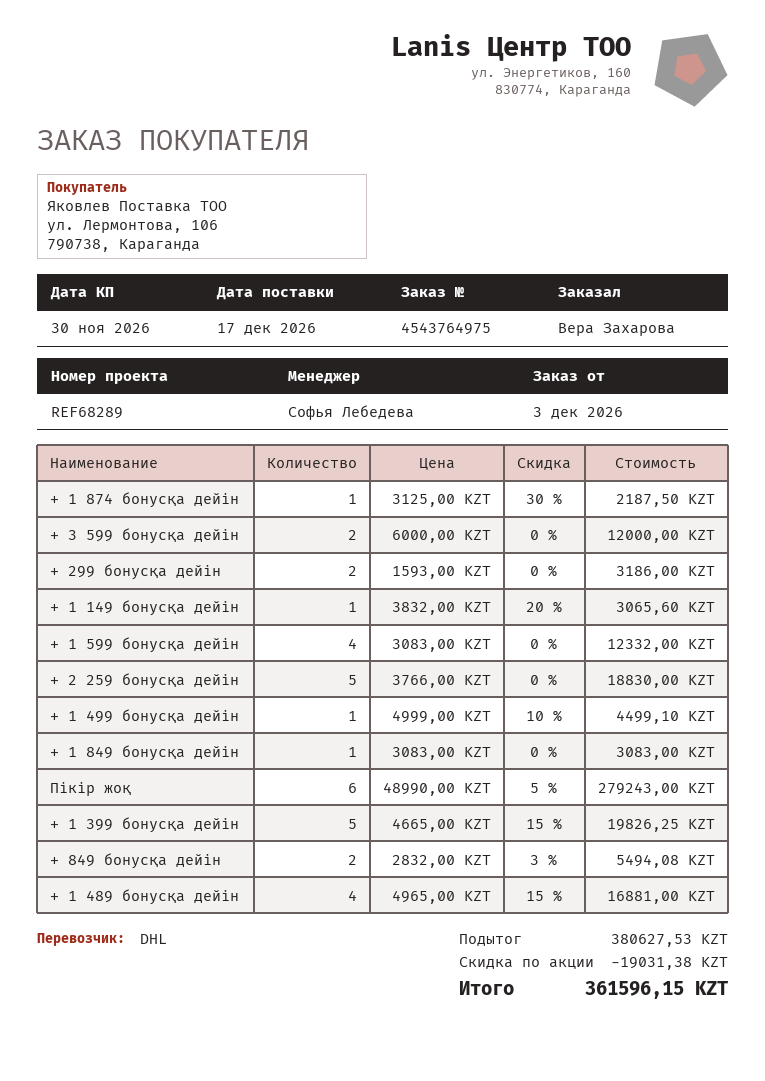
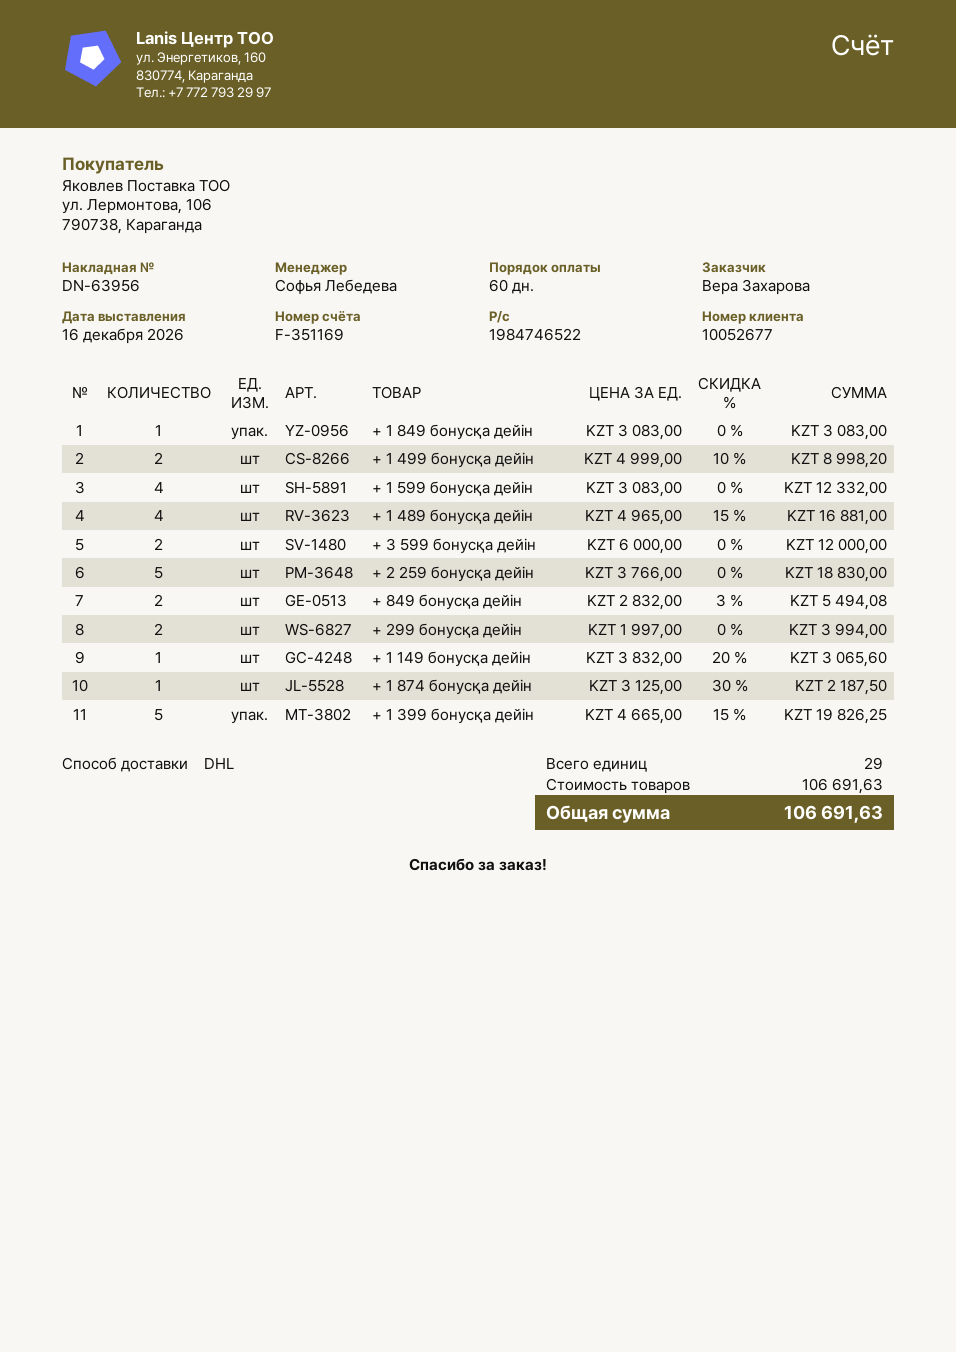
+ 299 бонусқа дейін: 2 x 1593.00 = 3186.00 -> 2 x 1997.00 = 3994.00
+ 1 499 бонусқа дейін: 1 x 4999.00 - 10% = 4499.10 -> 2 x 4999.00 - 10% = 8998.20
Пікір жоқ: 6 x 48990.00 - 5% = 279243.00 -> none
subtotal: 380627.53 -> 106691.63
discount: 19031.38 -> none
total: 361596.15 -> 106691.63

